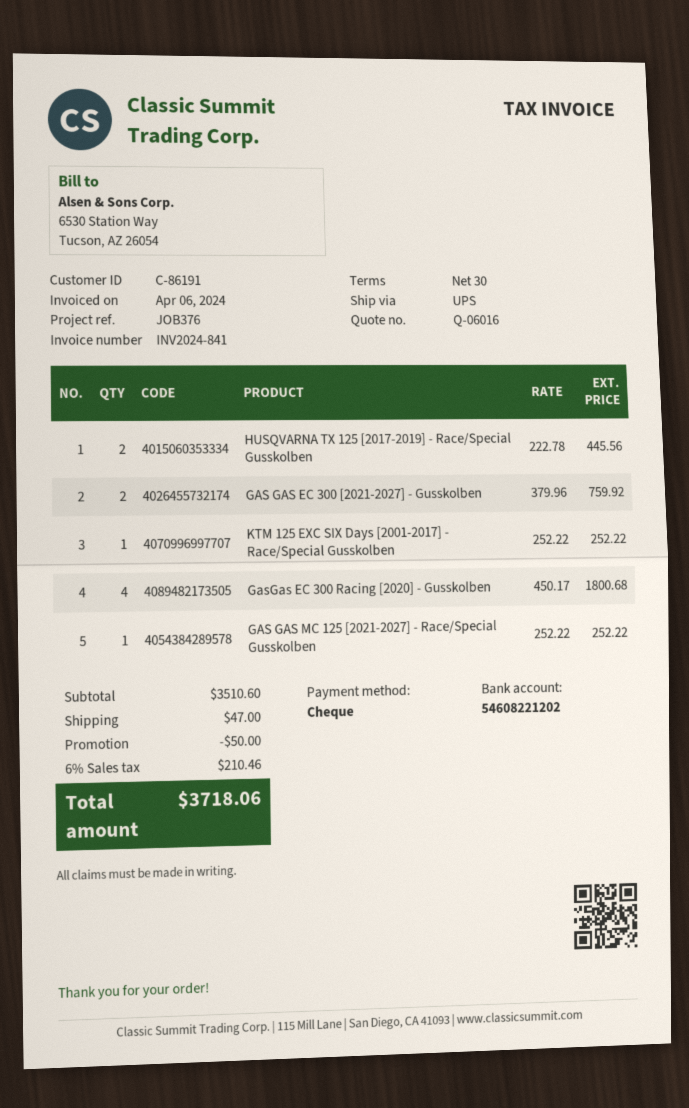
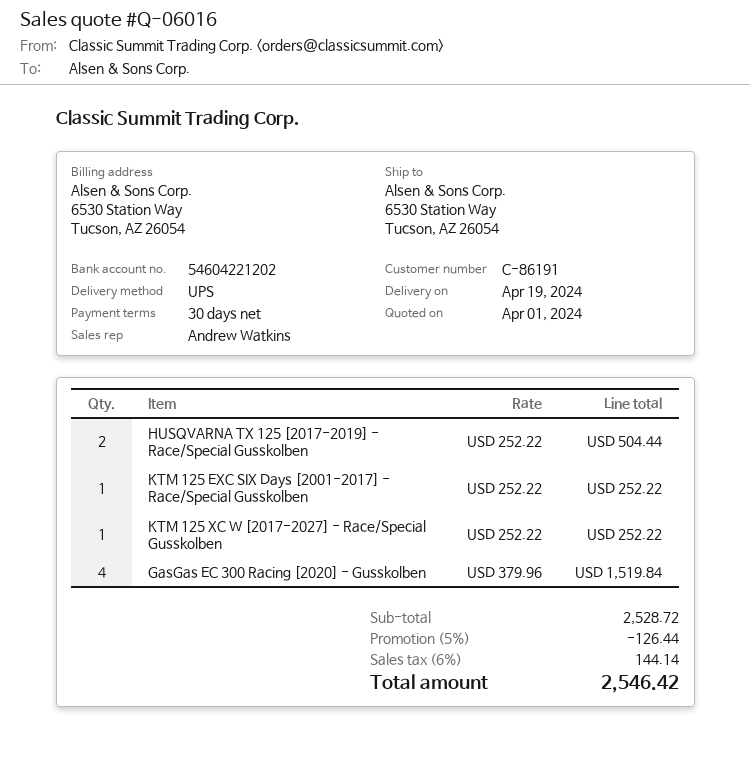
bank account: 54608221202 -> 54604221202
HUSQVARNA TX 125 [2017-2019] - Race/Special Gusskolben: 2 x 222.78 = 445.56 -> 2 x 252.22 = 504.44
GAS GAS EC 300 [2021-2027] - Gusskolben: 2 x 379.96 = 759.92 -> none
GasGas EC 300 Racing [2020] - Gusskolben: 4 x 450.17 = 1800.68 -> 4 x 379.96 = 1519.84
GAS GAS MC 125 [2021-2027] - Race/Special Gusskolben: 1 x 252.22 = 252.22 -> none
KTM 125 XC W [2017-2027] - Race/Special Gusskolben: none -> 1 x 252.22 = 252.22
subtotal: 3510.60 -> 2528.72
discount: 50.00 -> 126.44
shipping: 47.00 -> none
tax: 6% = 210.46 -> 6% = 144.14
total: 3718.06 -> 2546.42

